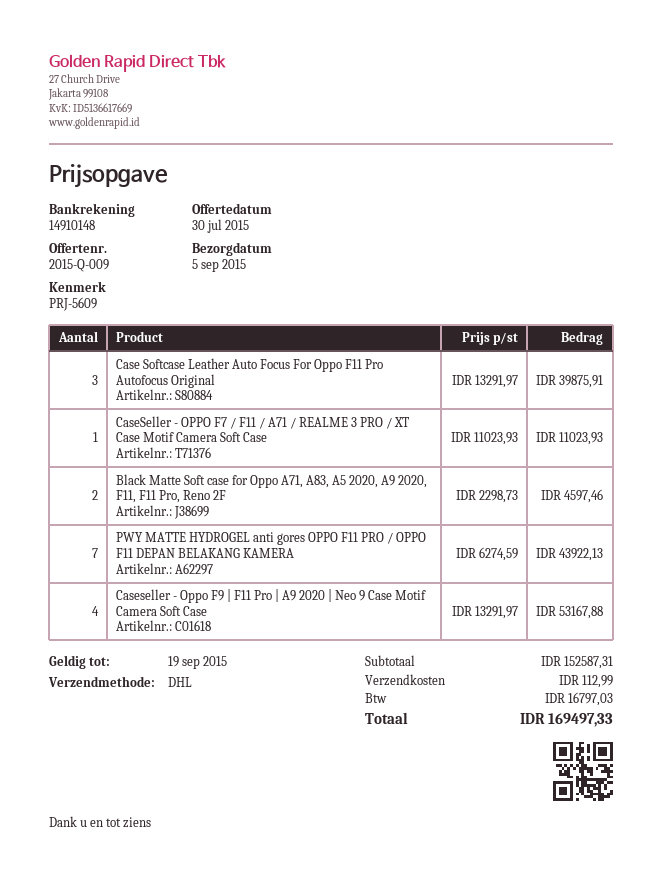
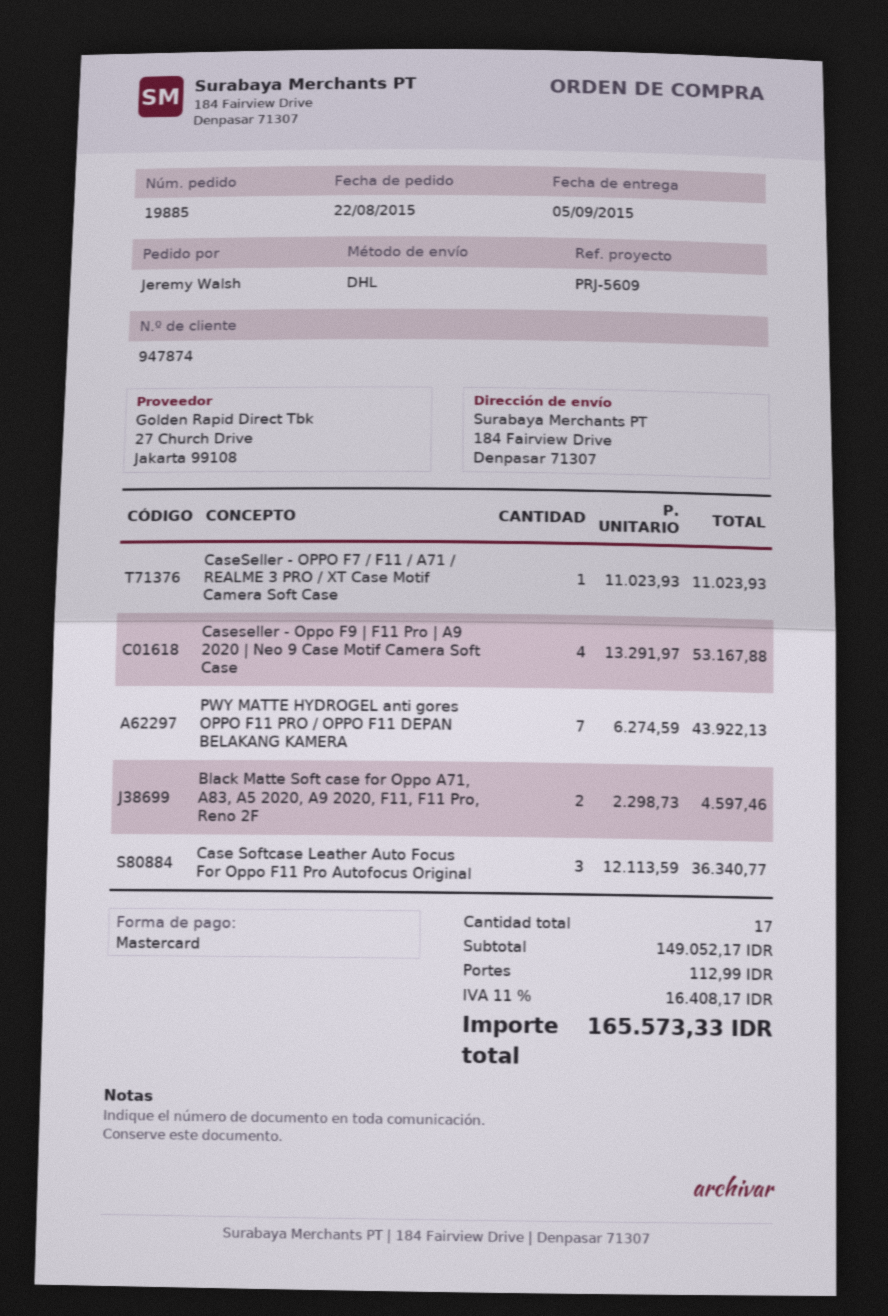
Case Softcase Leather Auto Focus For Oppo F11 Pro Autofocus Original: 3 x 13291.97 = 39875.91 -> 3 x 12113.59 = 36340.77
subtotal: 152587.31 -> 149052.17
tax: 16797.03 -> 16408.17
total: 169497.33 -> 165573.33

